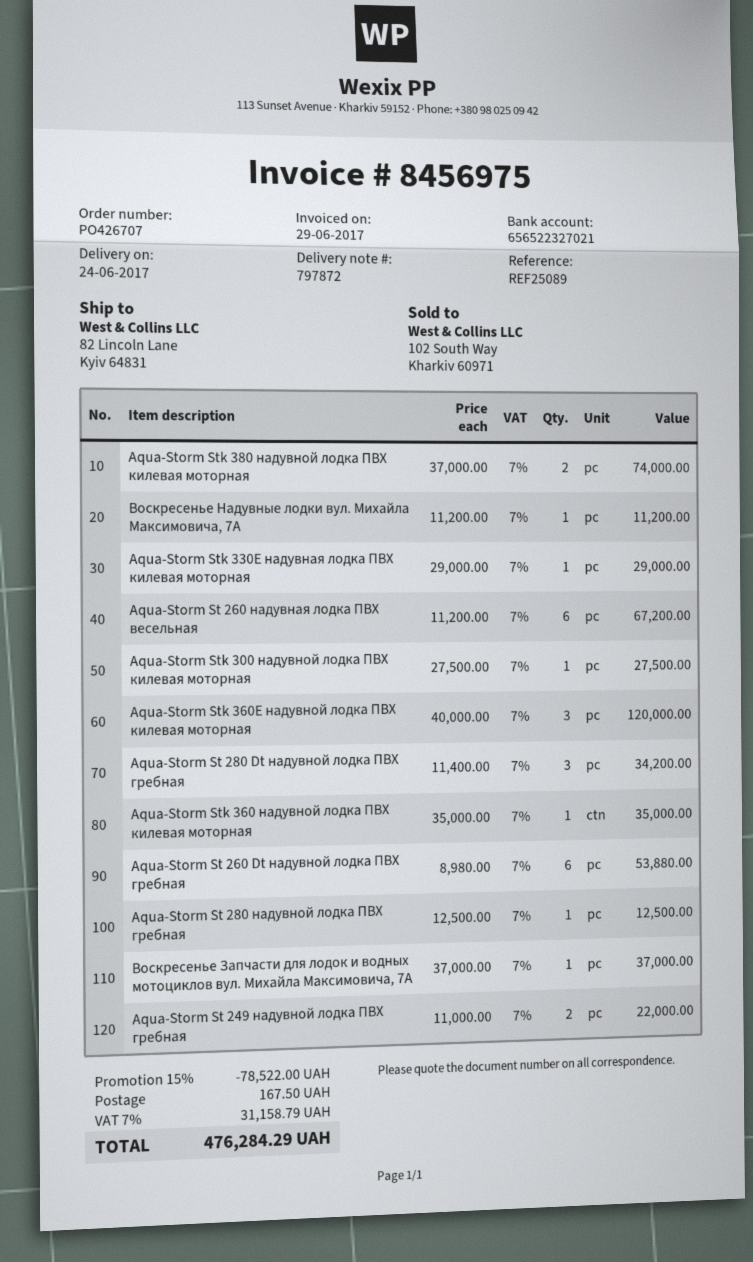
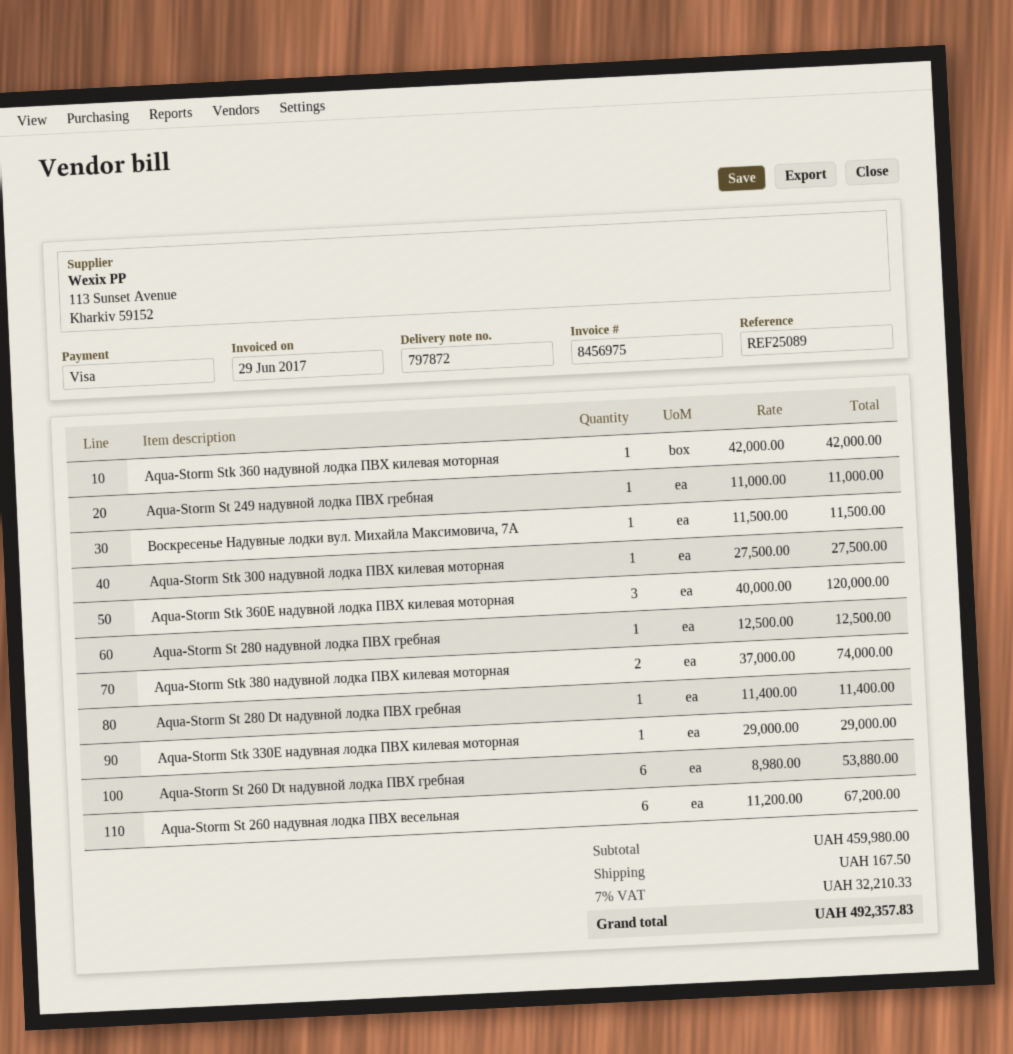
Воскресенье Надувные лодки вул. Михайла Максимовича, 7А: 1 x 11200.00 = 11200.00 -> 1 x 11500.00 = 11500.00
Aqua-Storm St 280 Dt надувной лодка ПВХ гребная: 3 x 11400.00 = 34200.00 -> 1 x 11400.00 = 11400.00
Aqua-Storm Stk 360 надувной лодка ПВХ килевая моторная: 1 x 35000.00 = 35000.00 -> 1 x 42000.00 = 42000.00
Воскресенье Запчасти для лодок и водных мотоциклов вул. Михайла Максимовича, 7А: 1 x 37000.00 = 37000.00 -> none
Aqua-Storm St 249 надувной лодка ПВХ гребная: 2 x 11000.00 = 22000.00 -> 1 x 11000.00 = 11000.00
discount: 15% = 78522.00 -> none
tax: 7% = 31158.79 -> 7% = 32210.33
total: 476284.29 -> 492357.83

